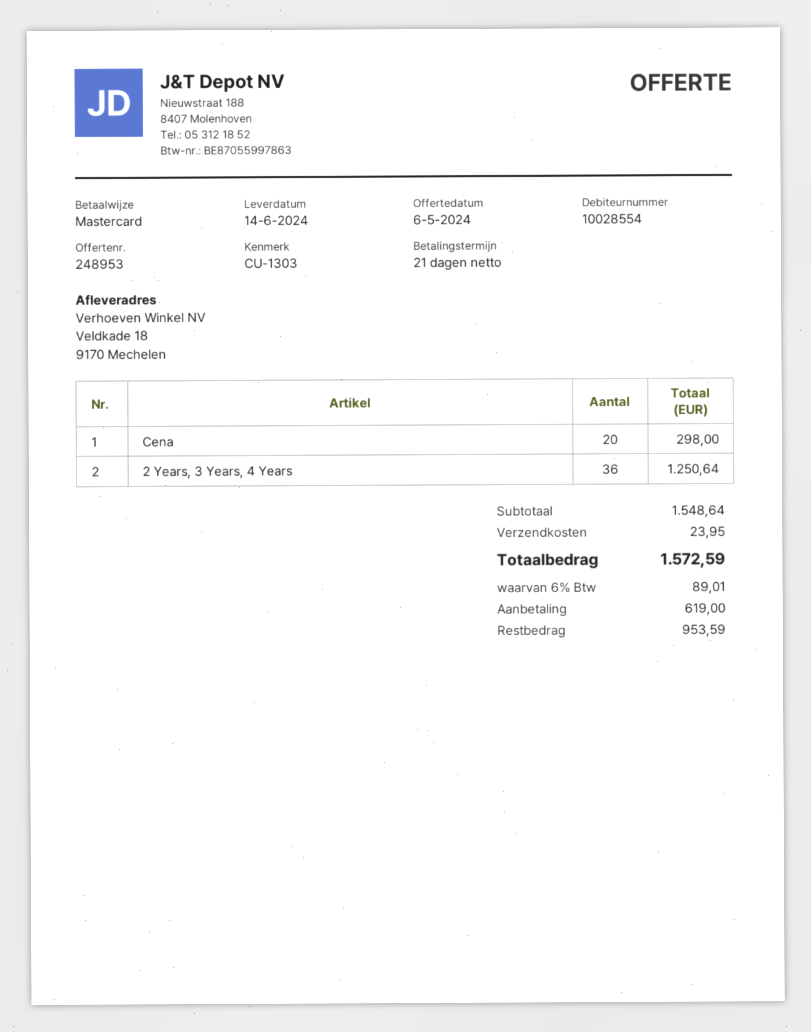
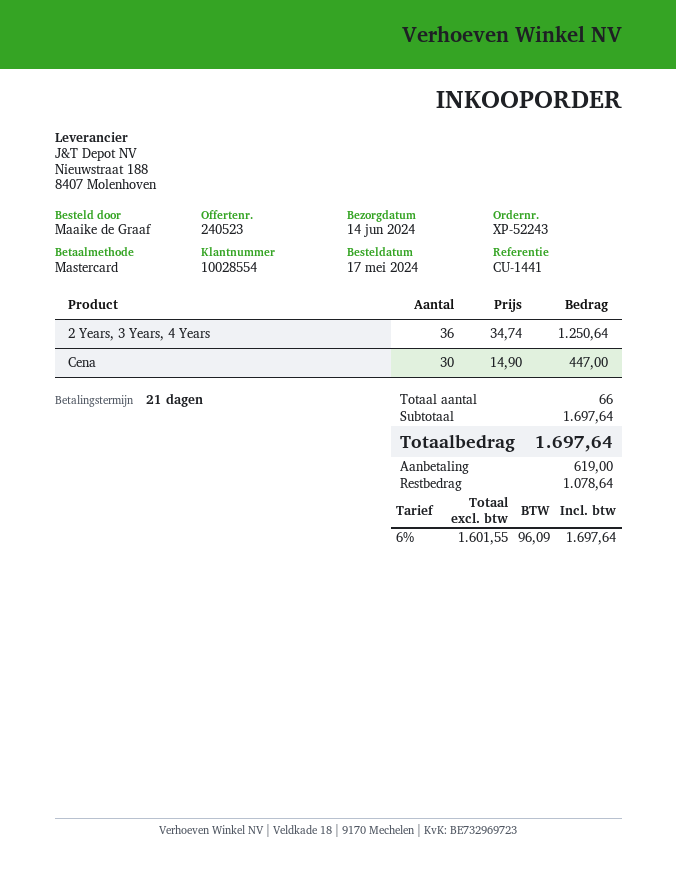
quote number: 248953 -> 240523
reference: CU-1303 -> CU-1441
Cena: 20 for 298.00 -> 30 for 447.00
subtotal: 1548.64 -> 1697.64
shipping: 23.95 -> none
tax: 6% = 89.01 -> 6% = 96.09
total: 1572.59 -> 1697.64
balance: 953.59 -> 1078.64

